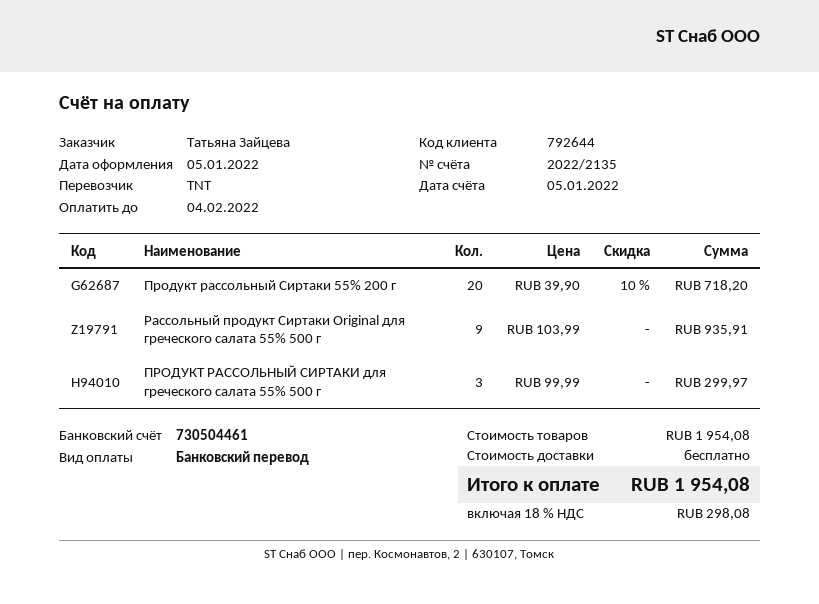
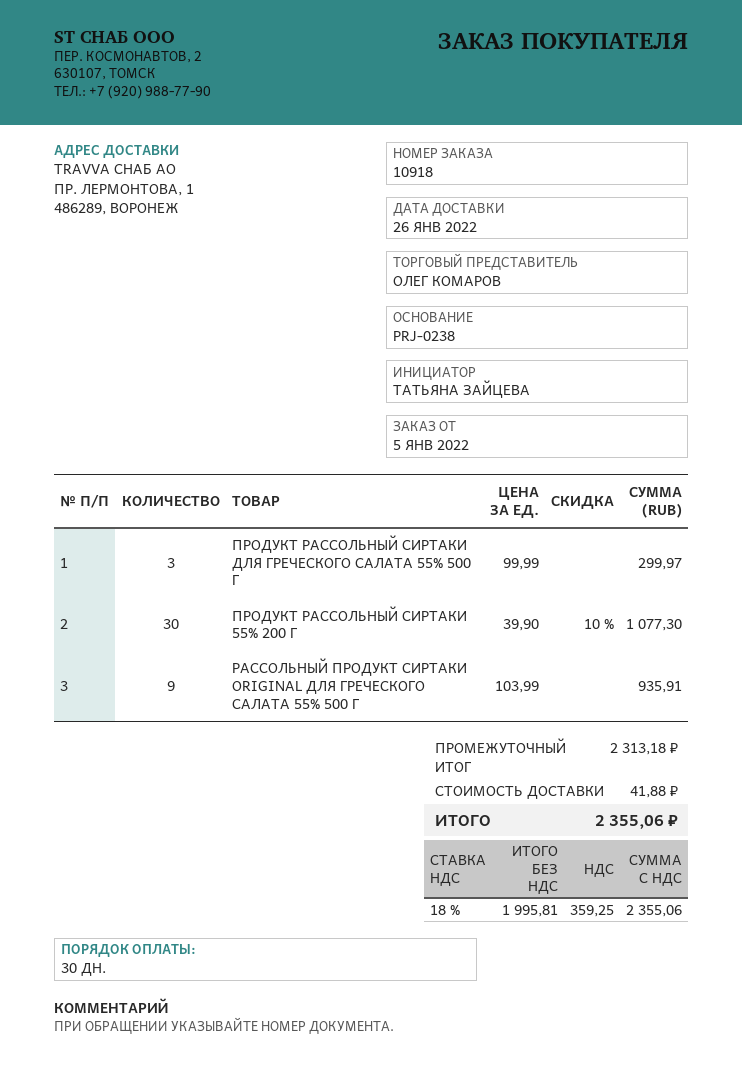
Продукт рассольный Сиртаки 55% 200 г: 20 x 39.90 - 10% = 718.20 -> 30 x 39.90 - 10% = 1077.30
subtotal: 1954.08 -> 2313.18
shipping: 0.00 -> 41.88
tax: 18% = 298.08 -> 18% = 359.25
total: 1954.08 -> 2355.06

